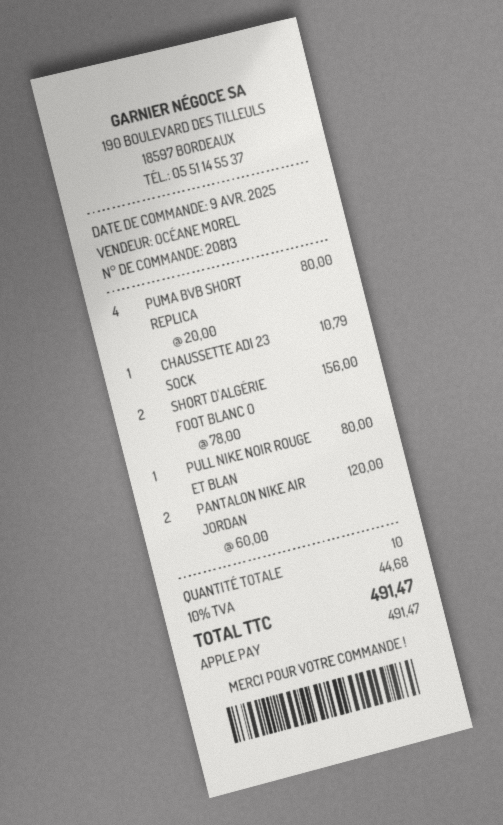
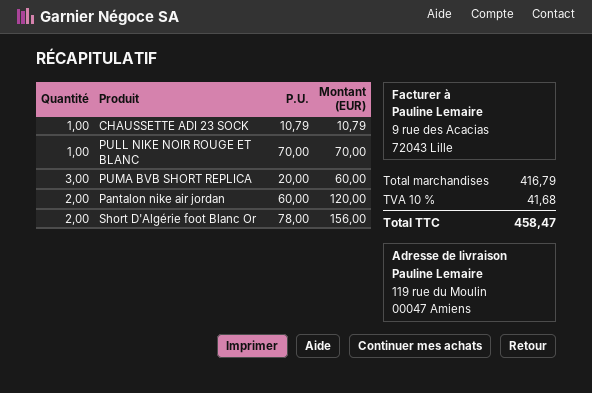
PUMA BVB SHORT REPLICA: 4 x 20.00 = 80.00 -> 3 x 20.00 = 60.00
PULL NIKE NOIR ROUGE ET BLAN: 1 x 80.00 = 80.00 -> 1 x 70.00 = 70.00
tax: 10% = 44.68 -> 10% = 41.68
total: 491.47 -> 458.47

